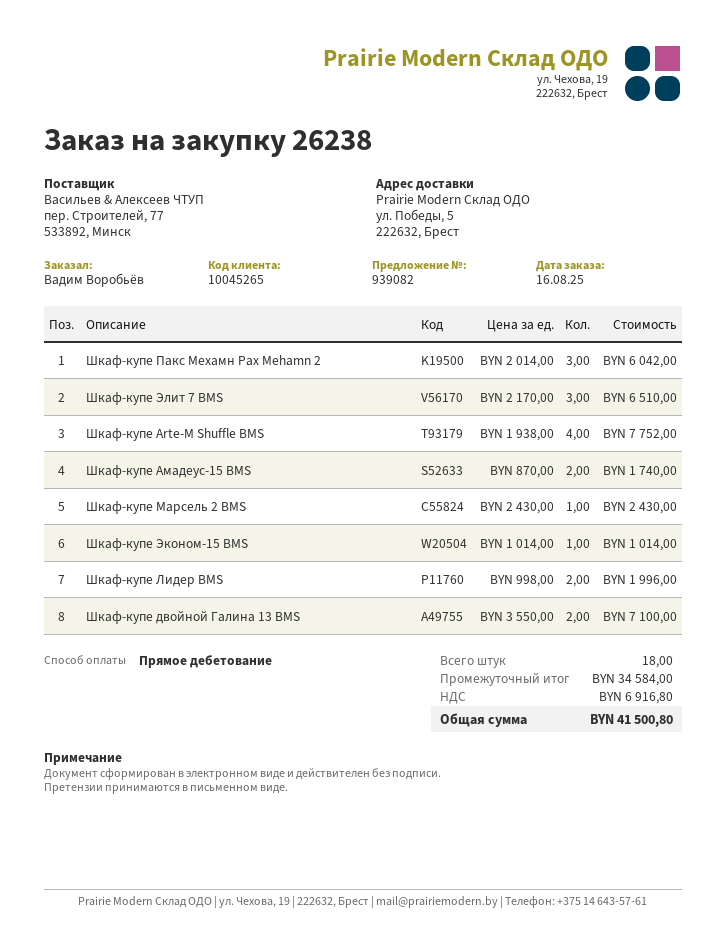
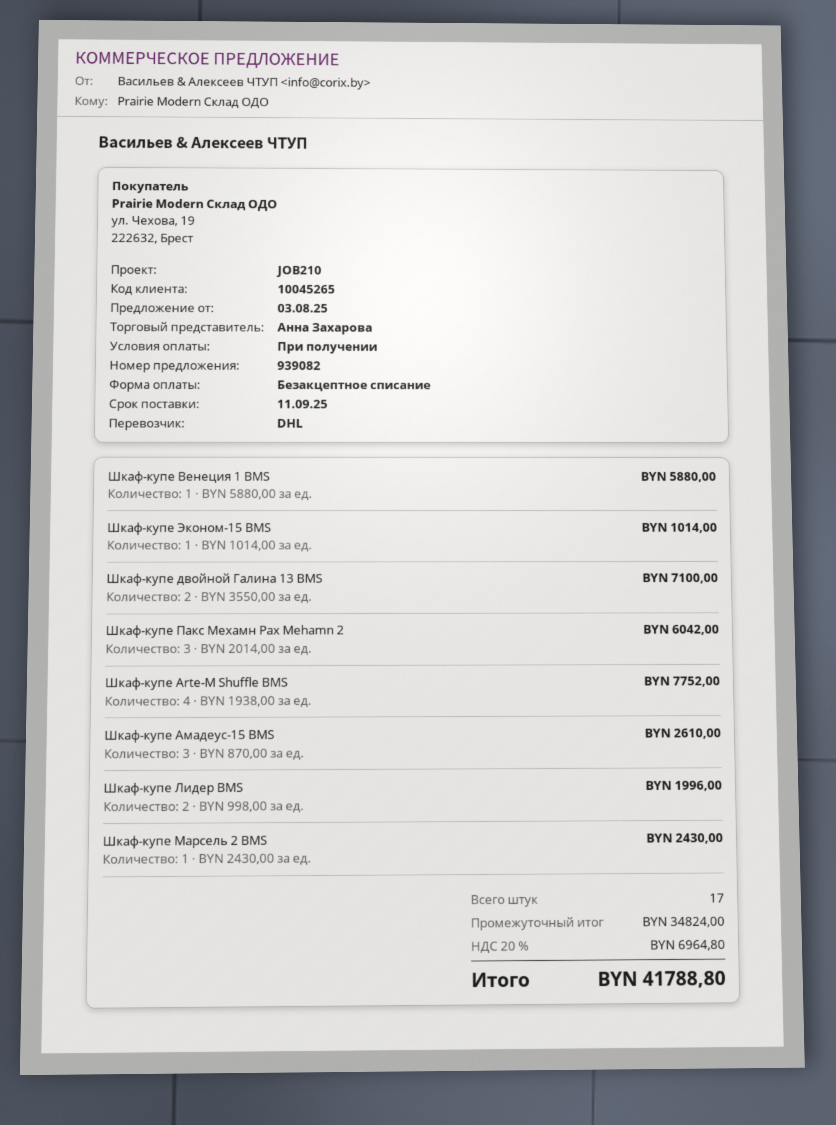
Шкаф-купе Элит 7 BMS: 3 x 2170.00 = 6510.00 -> none
Шкаф-купе Амадеус-15 BMS: 2 x 870.00 = 1740.00 -> 3 x 870.00 = 2610.00
Шкаф-купе Венеция 1 BMS: none -> 1 x 5880.00 = 5880.00
total quantity: 18 -> 17
subtotal: 34584.00 -> 34824.00
tax: 6916.80 -> 6964.80
total: 41500.80 -> 41788.80

